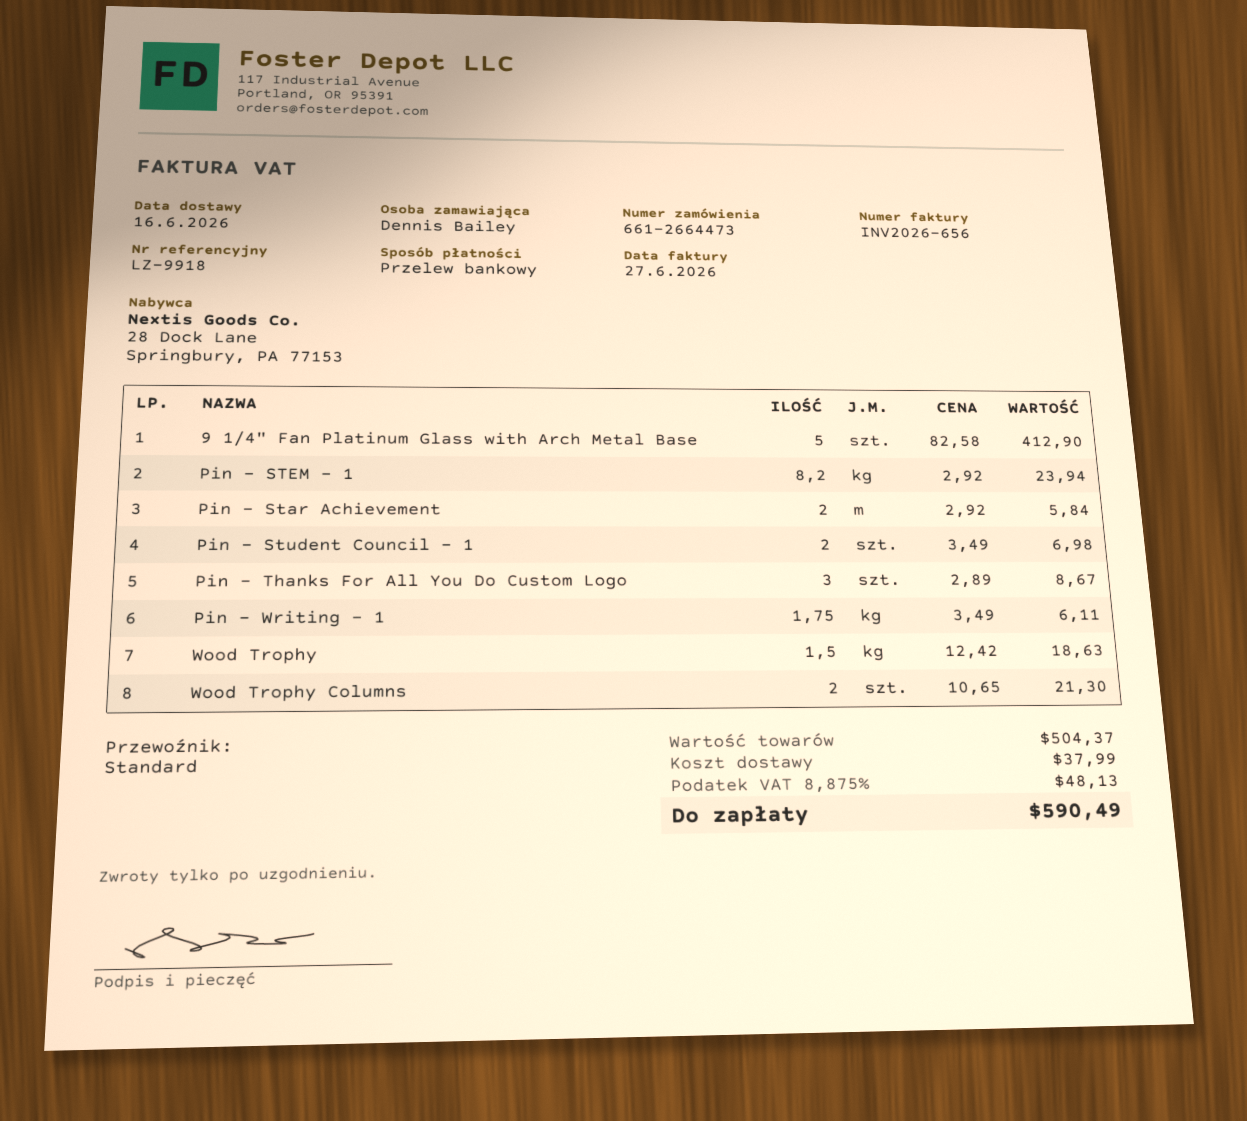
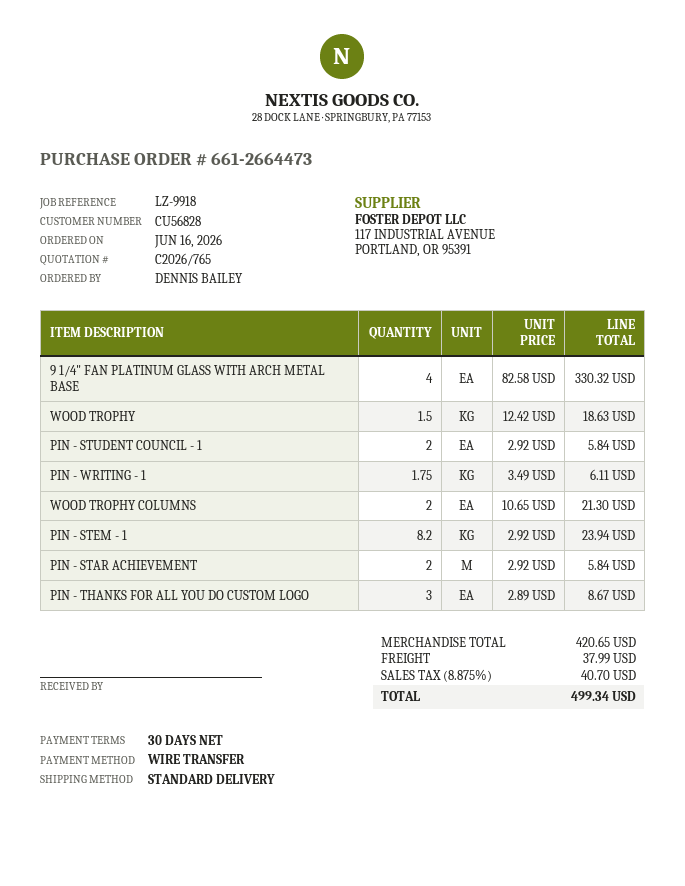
9 1/4" Fan Platinum Glass with Arch Metal Base: 5 x 82.58 = 412.90 -> 4 x 82.58 = 330.32
Pin - Student Council - 1: 2 x 3.49 = 6.98 -> 2 x 2.92 = 5.84
subtotal: 504.37 -> 420.65
tax: 8.875% = 48.13 -> 8.875% = 40.70
total: 590.49 -> 499.34

